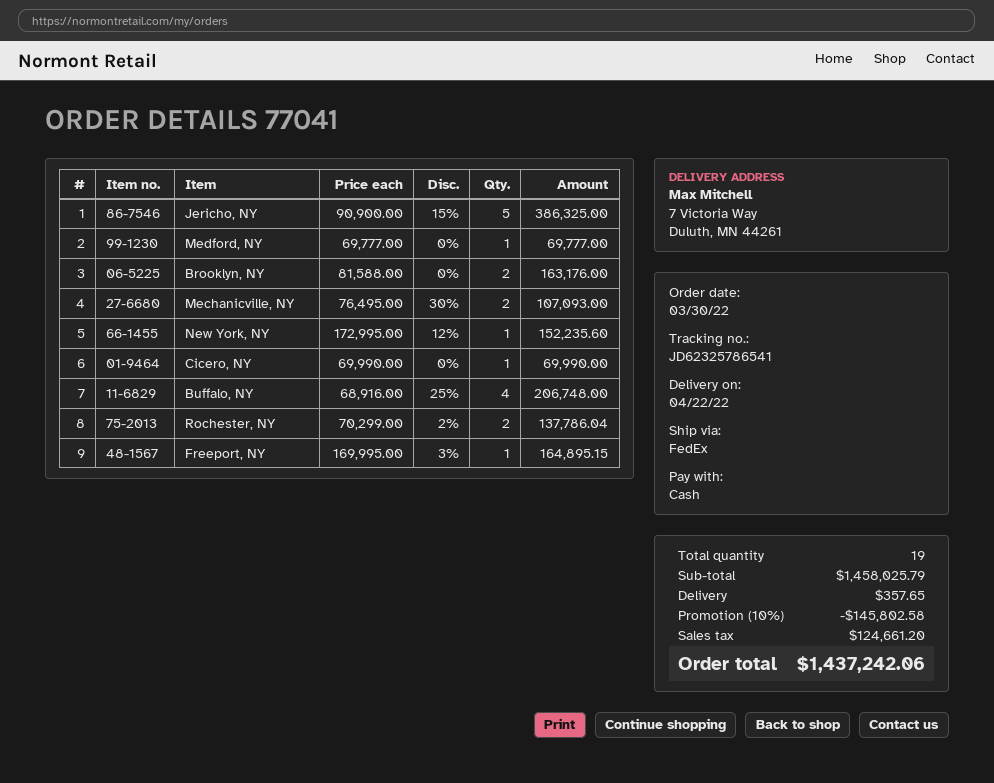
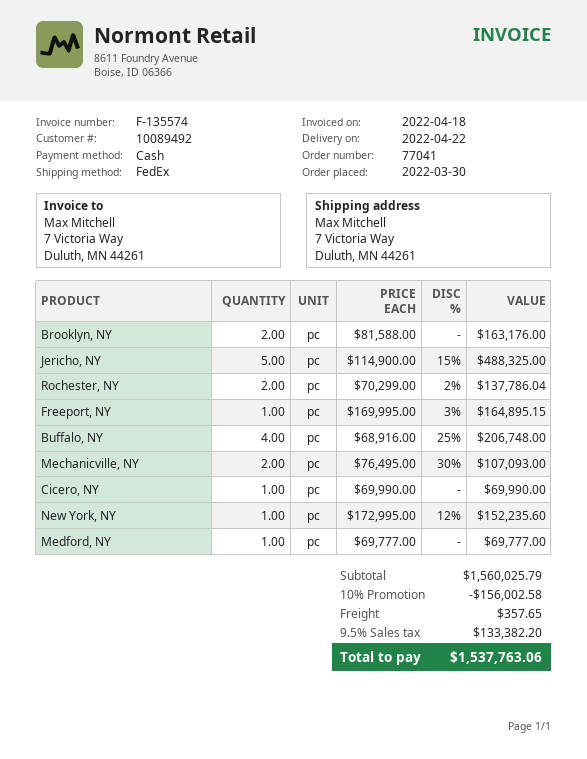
Jericho, NY: 5 x 90900.00 - 15% = 386325.00 -> 5 x 114900.00 - 15% = 488325.00
subtotal: 1458025.79 -> 1560025.79
discount: 10% = 145802.58 -> 10% = 156002.58
tax: 124661.20 -> 133382.20
total: 1437242.06 -> 1537763.06

